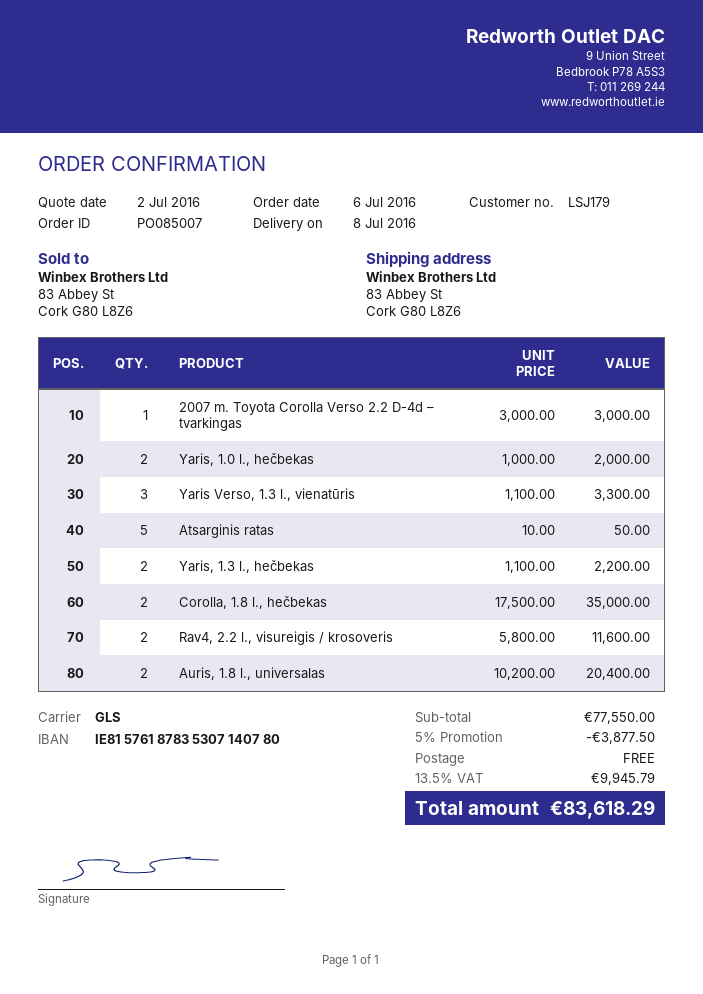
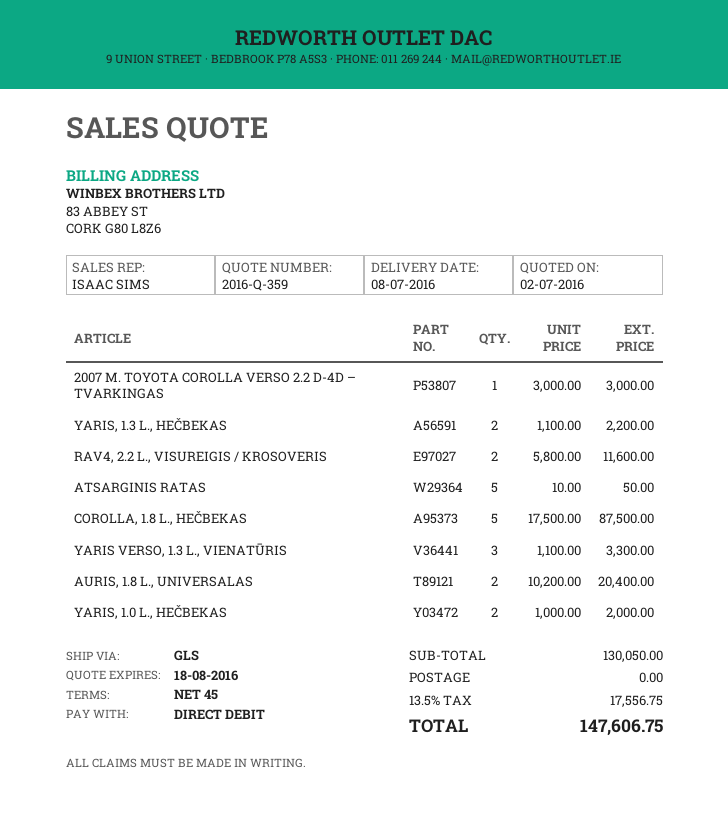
Corolla, 1.8 l., hečbekas: 2 x 17500.00 = 35000.00 -> 5 x 17500.00 = 87500.00
subtotal: 77550.00 -> 130050.00
discount: 5% = 3877.50 -> none
tax: 13.5% = 9945.79 -> 13.5% = 17556.75
total: 83618.29 -> 147606.75

